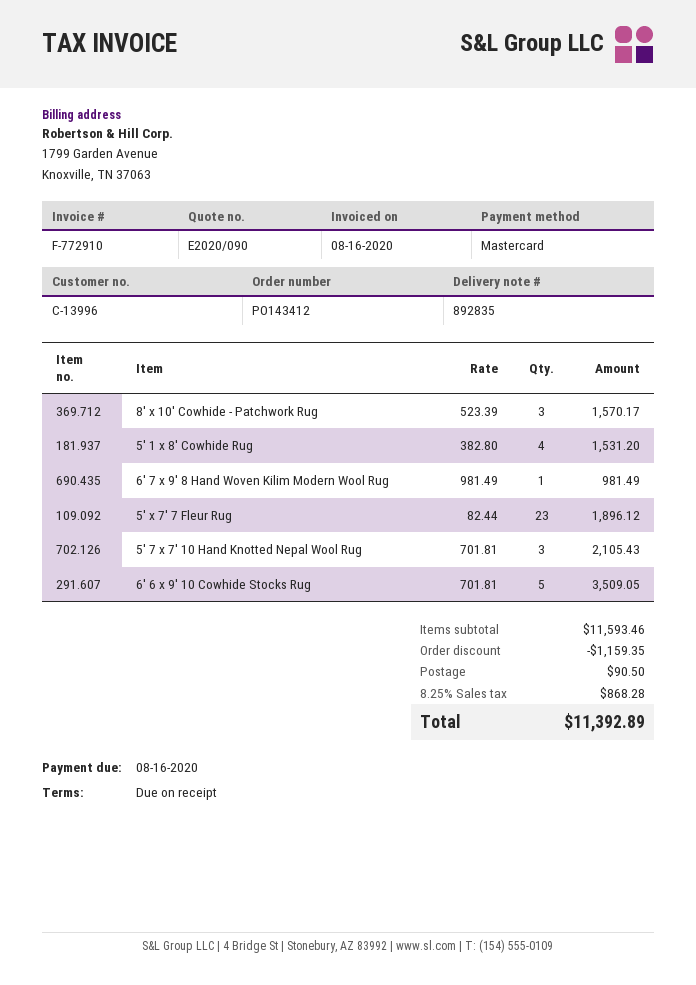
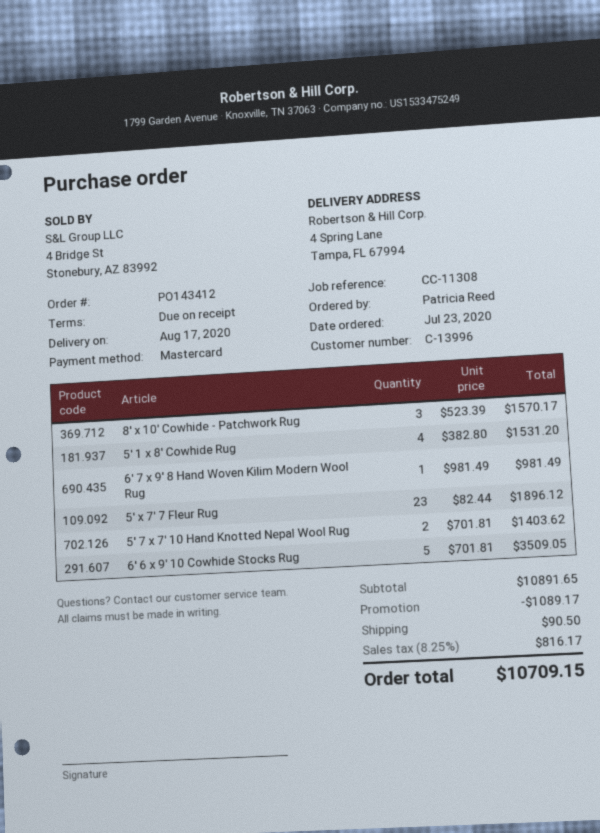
5' 7 x 7' 10 Hand Knotted Nepal Wool Rug: 3 x 701.81 = 2105.43 -> 2 x 701.81 = 1403.62
subtotal: 11593.46 -> 10891.65
discount: 1159.35 -> 1089.17
tax: 8.25% = 868.28 -> 8.25% = 816.17
total: 11392.89 -> 10709.15

